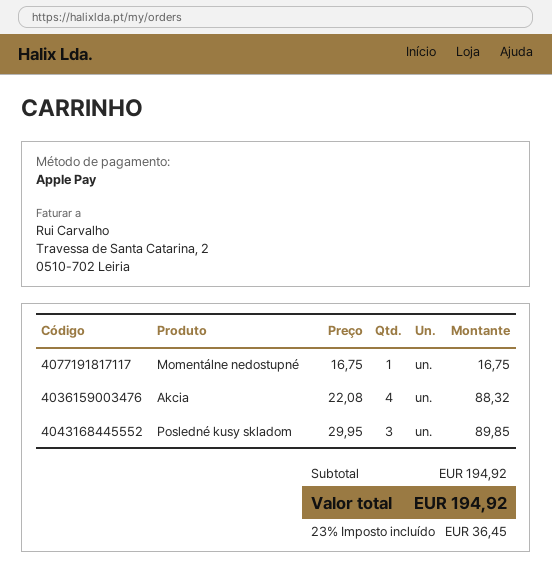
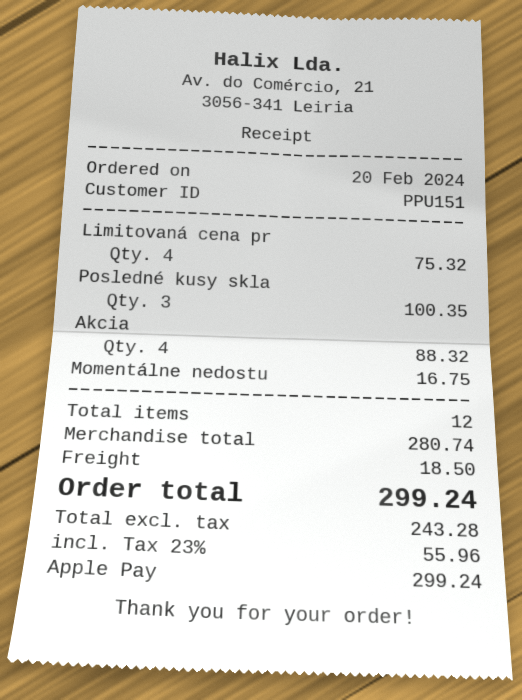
Posledné kusy skladom: 3 for 89.85 -> 3 for 100.35
Limitovaná cena pr: none -> 4 for 75.32
subtotal: 194.92 -> 280.74
shipping: none -> 18.50
tax: 23% = 36.45 -> 23% = 55.96
total: 194.92 -> 299.24

